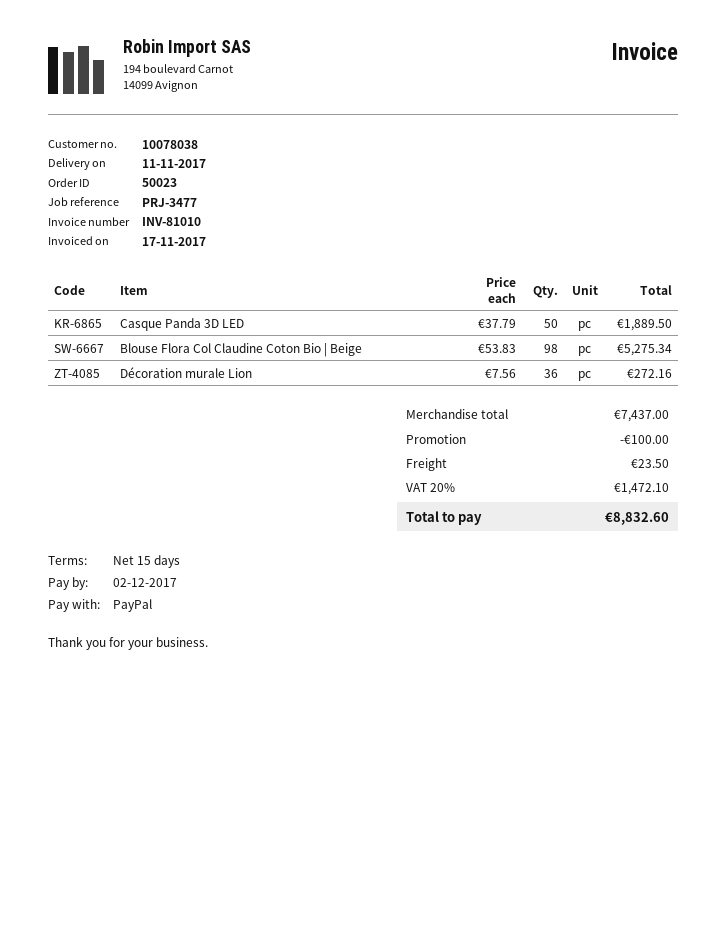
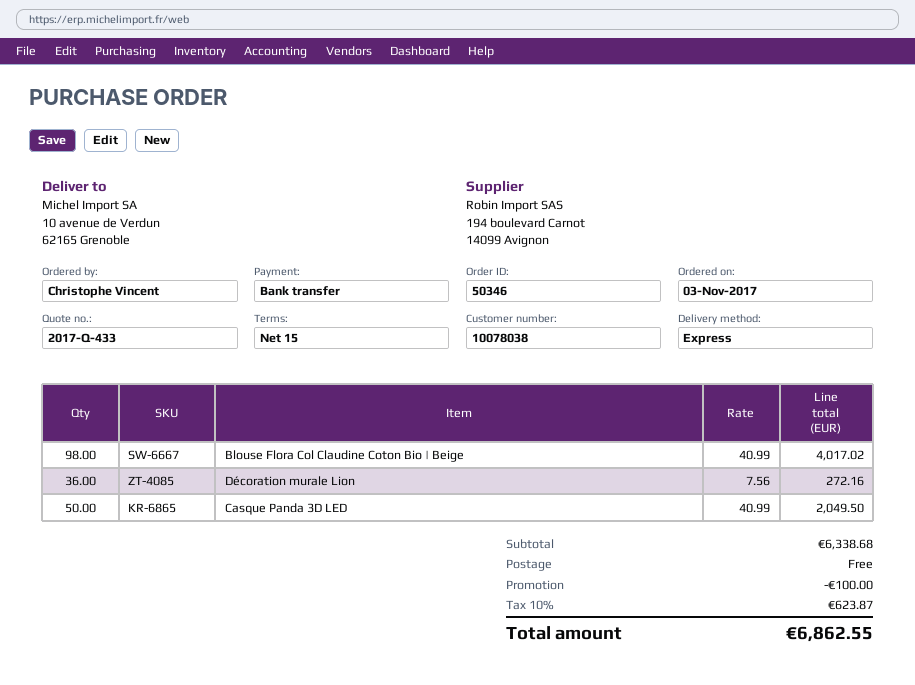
order number: 50023 -> 50346
payment method: PayPal -> bank transfer
Casque Panda 3D LED: 50 x 37.79 = 1889.50 -> 50 x 40.99 = 2049.50
Blouse Flora Col Claudine Coton Bio | Beige: 98 x 53.83 = 5275.34 -> 98 x 40.99 = 4017.02
subtotal: 7437.00 -> 6338.68
shipping: 23.50 -> 0.00
tax: 20% = 1472.10 -> 10% = 623.87
total: 8832.60 -> 6862.55

